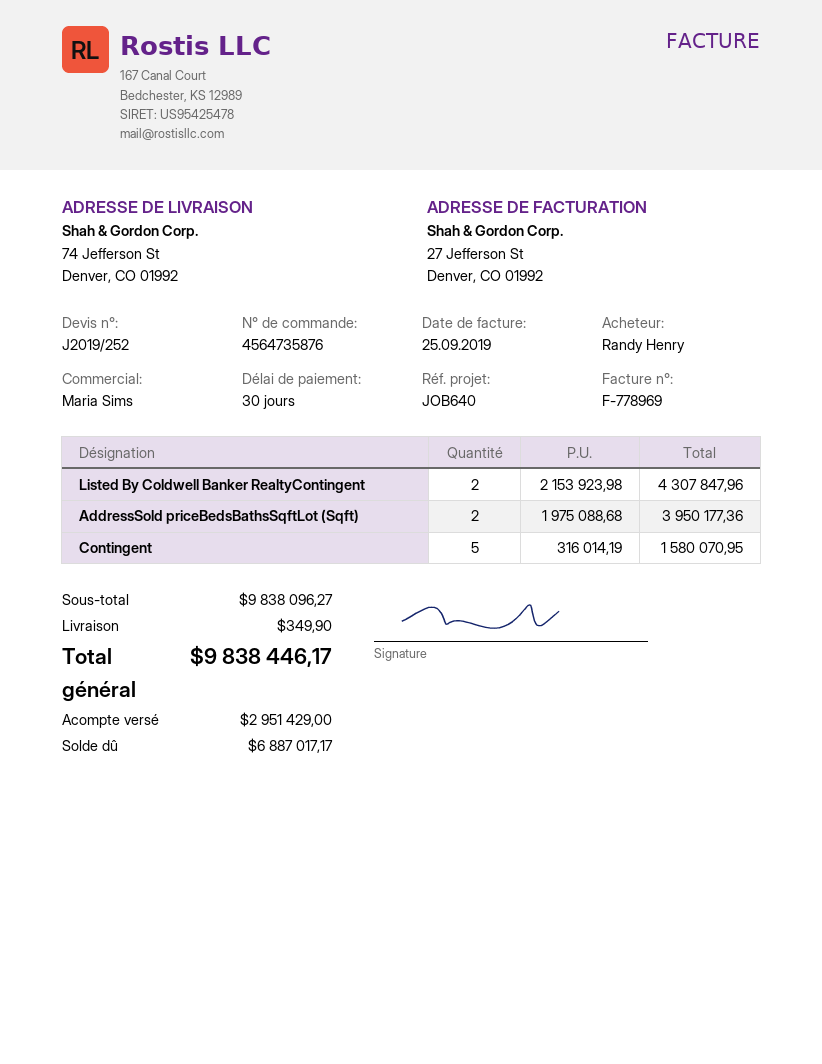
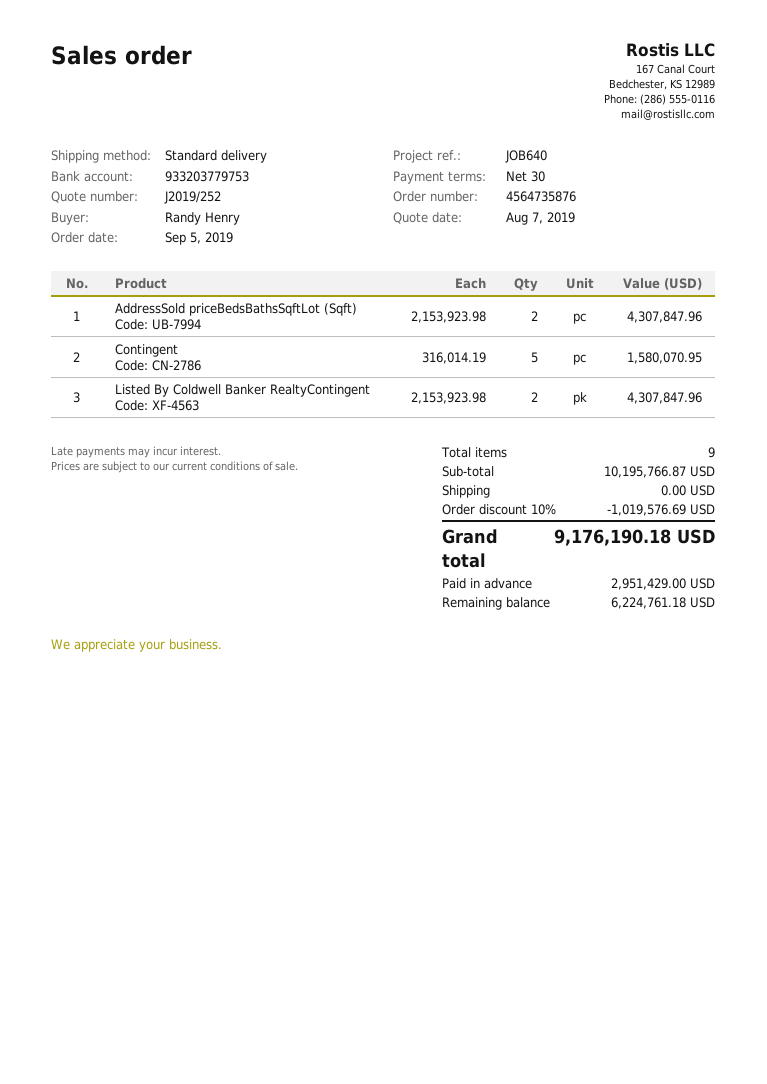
AddressSold priceBedsBathsSqftLot (Sqft): 2 x 1975088.68 = 3950177.36 -> 2 x 2153923.98 = 4307847.96
subtotal: 9838096.27 -> 10195766.87
discount: none -> 10% = 1019576.69
shipping: 349.90 -> 0.00
total: 9838446.17 -> 9176190.18
balance: 6887017.17 -> 6224761.18

